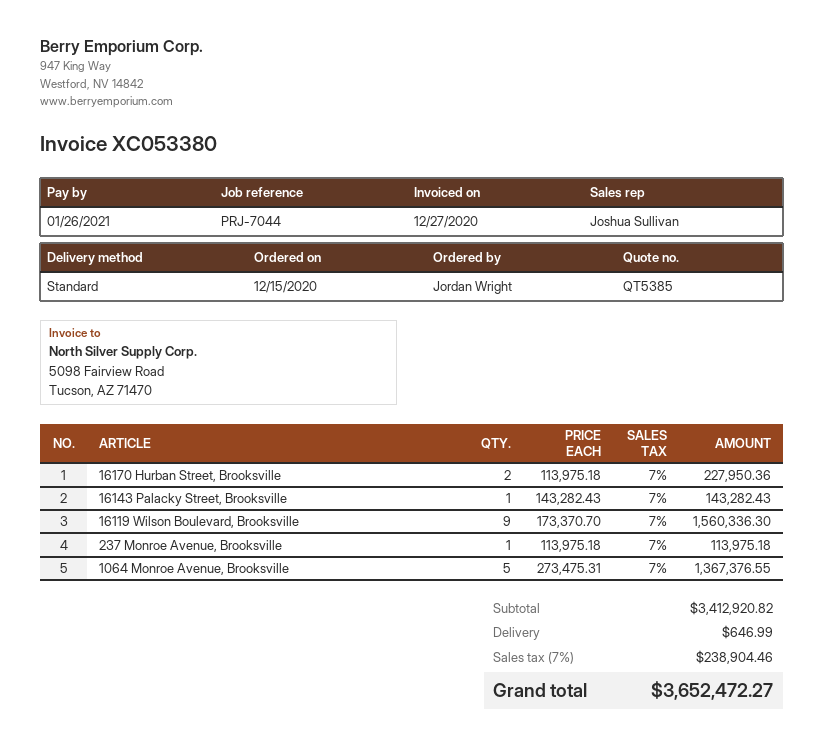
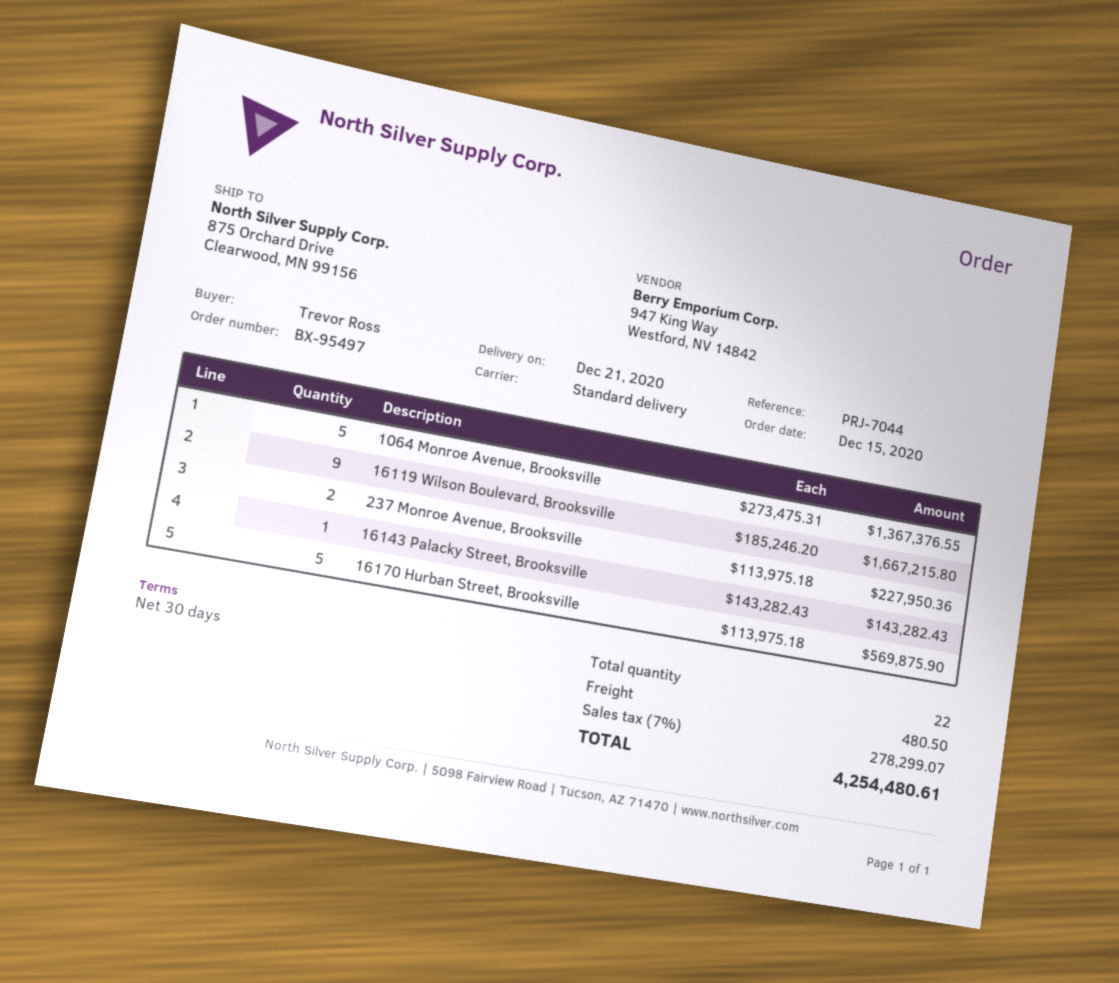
ordered by: Jordan Wright -> Trevor Ross
16170 Hurban Street, Brooksville: 2 x 113975.18 = 227950.36 -> 5 x 113975.18 = 569875.90
16119 Wilson Boulevard, Brooksville: 9 x 173370.70 = 1560336.30 -> 9 x 185246.20 = 1667215.80
237 Monroe Avenue, Brooksville: 1 x 113975.18 = 113975.18 -> 2 x 113975.18 = 227950.36
shipping: 646.99 -> 480.50
tax: 7% = 238904.46 -> 7% = 278299.07
total: 3652472.27 -> 4254480.61

